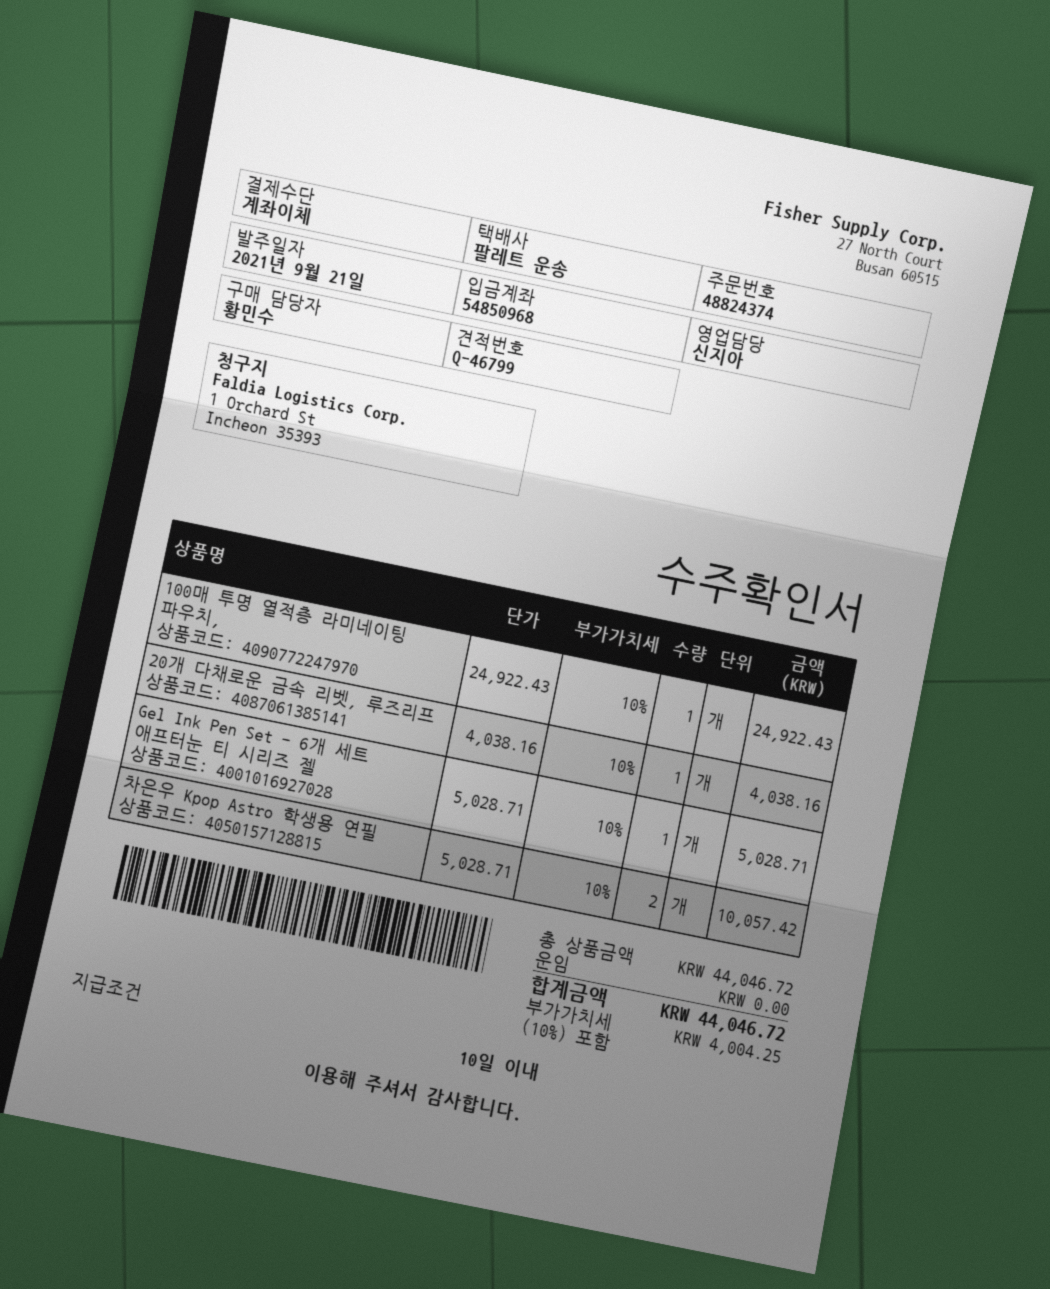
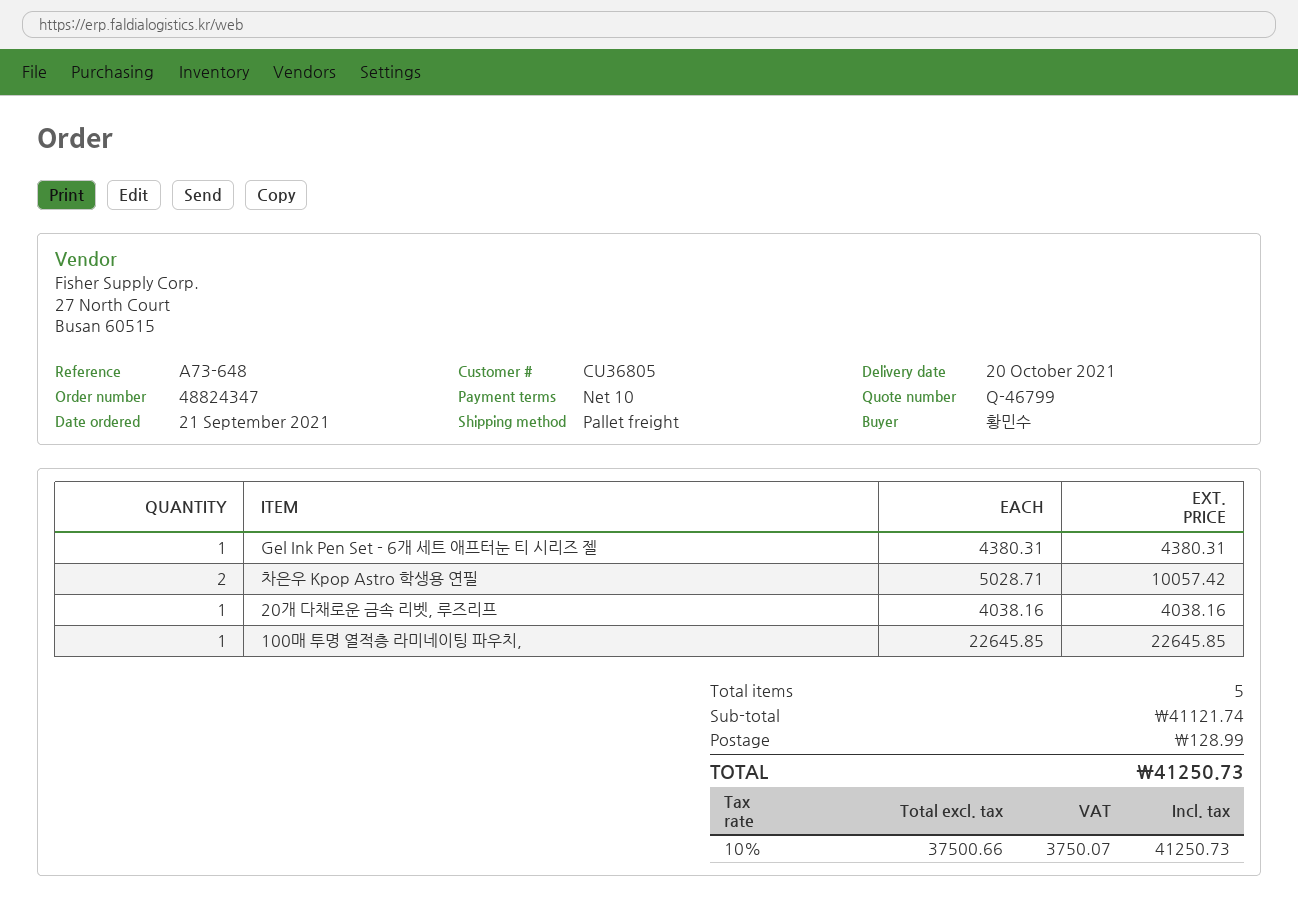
order number: 48824374 -> 48824347
100매 투명 열적층 라미네이팅 파우치,: 1 x 24922.43 = 24922.43 -> 1 x 22645.85 = 22645.85
Gel Ink Pen Set - 6개 세트 애프터눈 티 시리즈 젤: 1 x 5028.71 = 5028.71 -> 1 x 4380.31 = 4380.31
subtotal: 44046.72 -> 41121.74
shipping: 0.00 -> 128.99
tax: 10% = 4004.25 -> 10% = 3750.07
total: 44046.72 -> 41250.73

